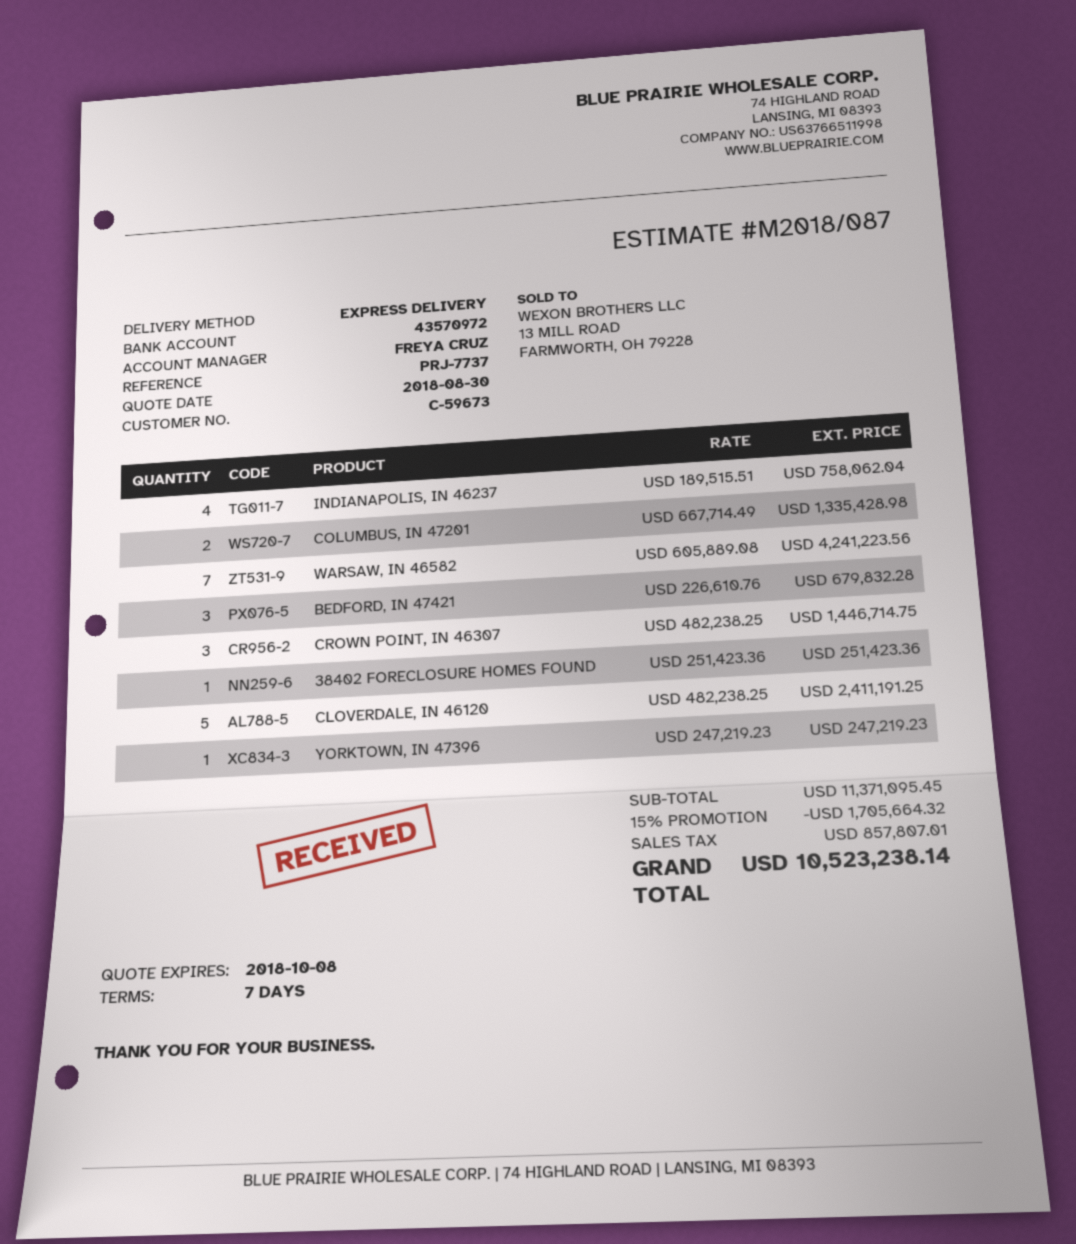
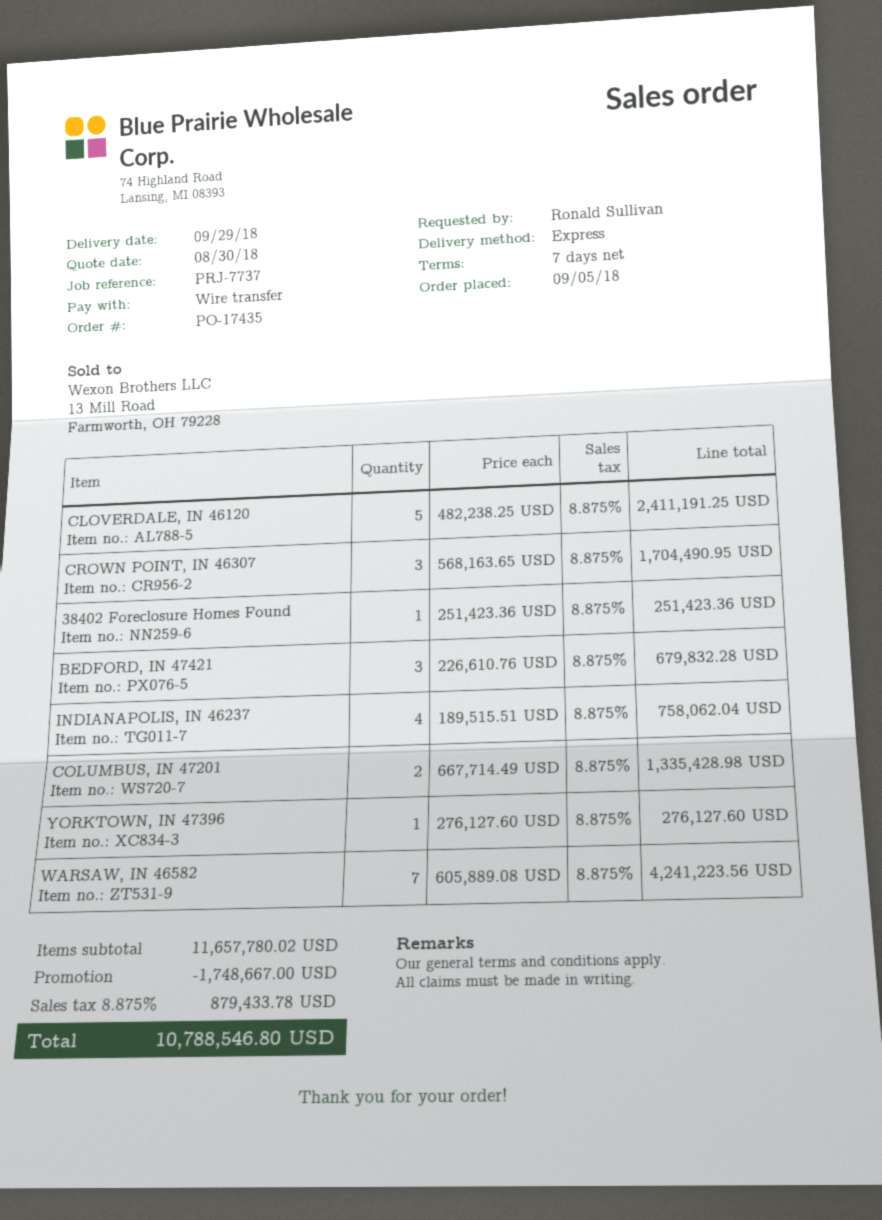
CROWN POINT, IN 46307: 3 x 482238.25 = 1446714.75 -> 3 x 568163.65 = 1704490.95
YORKTOWN, IN 47396: 1 x 247219.23 = 247219.23 -> 1 x 276127.60 = 276127.60
subtotal: 11371095.45 -> 11657780.02
discount: 1705664.32 -> 1748667.00
tax: 857807.01 -> 879433.78
total: 10523238.14 -> 10788546.80

